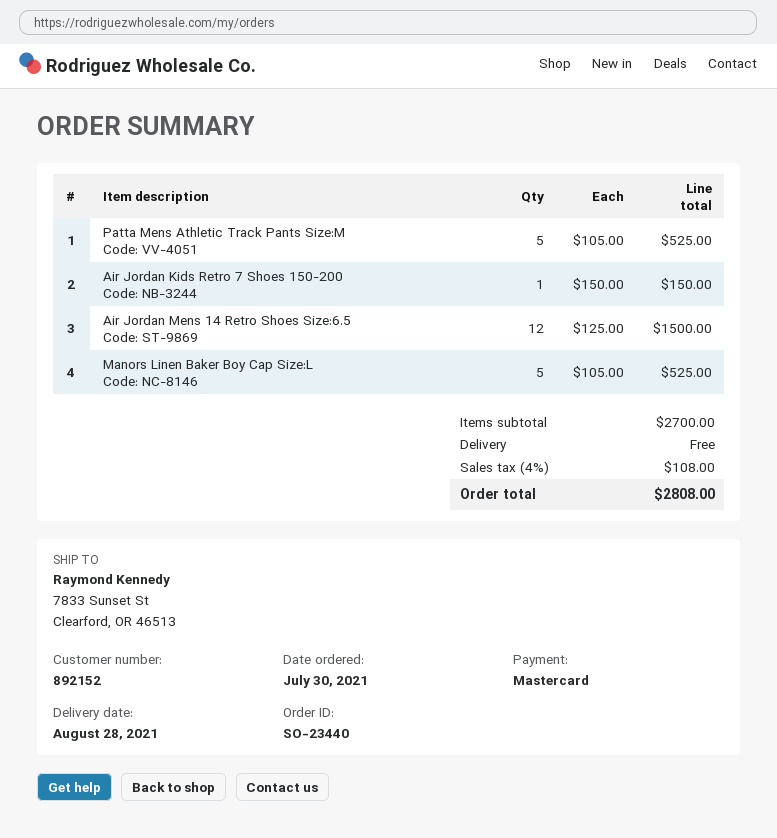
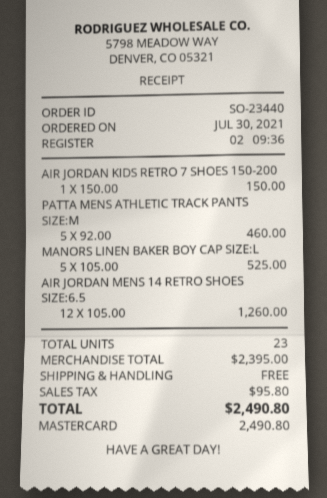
Patta Mens Athletic Track Pants Size:M: 5 x 105.00 = 525.00 -> 5 x 92.00 = 460.00
Air Jordan Mens 14 Retro Shoes Size:6.5: 12 x 125.00 = 1500.00 -> 12 x 105.00 = 1260.00
subtotal: 2700.00 -> 2395.00
tax: 108.00 -> 95.80
total: 2808.00 -> 2490.80

